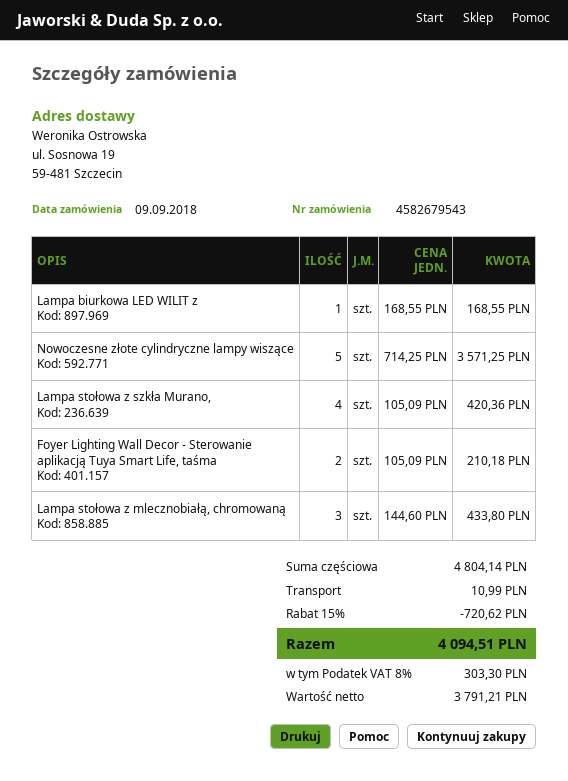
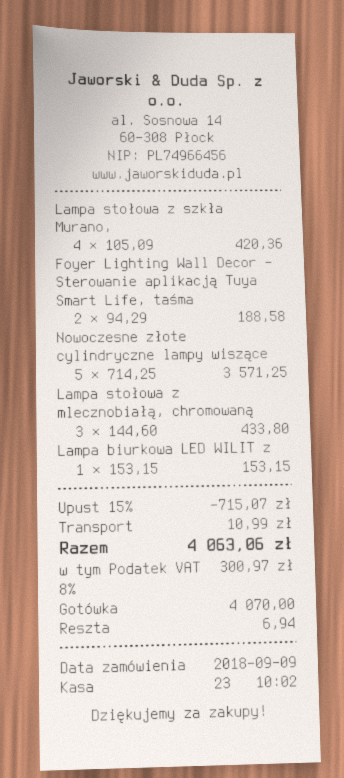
Lampa biurkowa LED WILIT z: 1 x 168.55 = 168.55 -> 1 x 153.15 = 153.15
Foyer Lighting Wall Decor - Sterowanie aplikacją Tuya Smart Life, taśma: 2 x 105.09 = 210.18 -> 2 x 94.29 = 188.58
discount: 15% = 720.62 -> 15% = 715.07
tax: 8% = 303.30 -> 8% = 300.97
total: 4094.51 -> 4063.06

